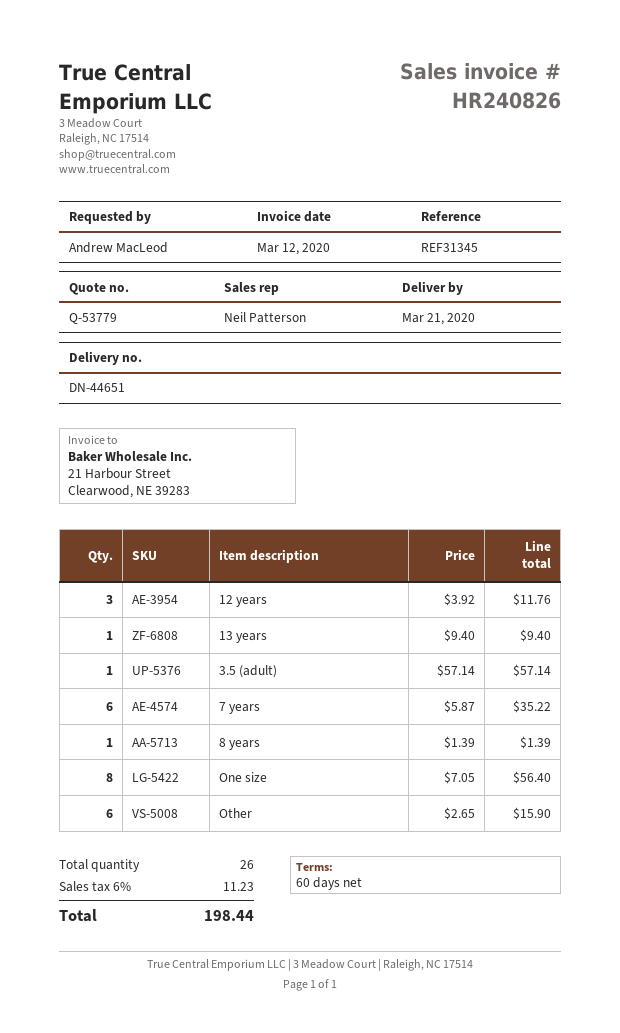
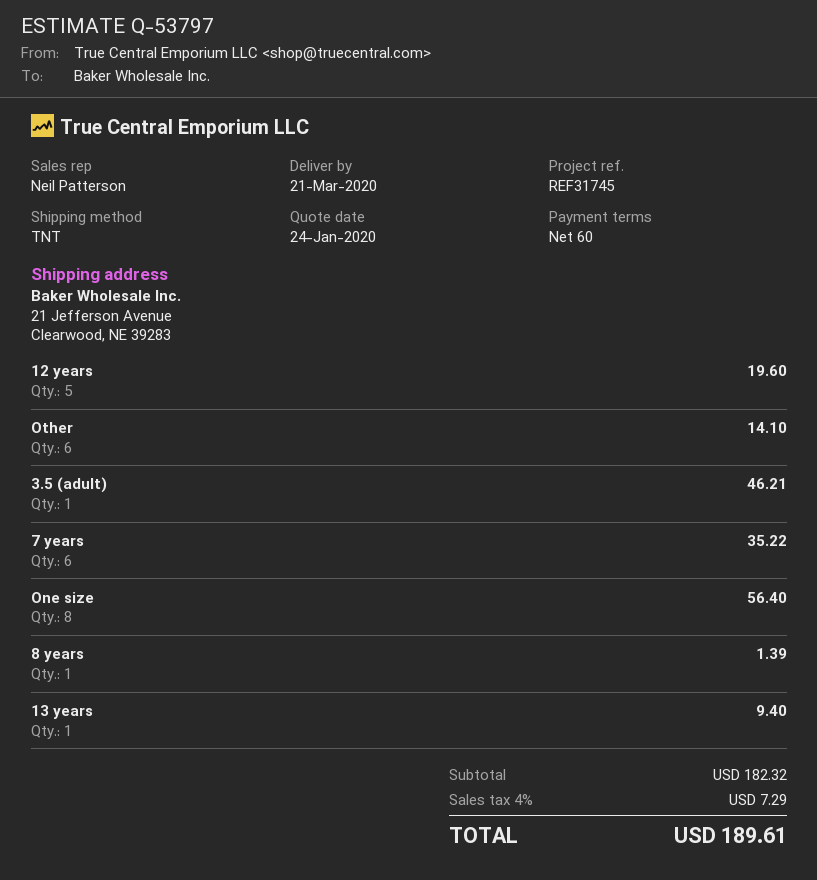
quote number: Q-53779 -> Q-53797
reference: REF31345 -> REF31745
12 years: 3 for 11.76 -> 5 for 19.60
3.5 (adult): 1 for 57.14 -> 1 for 46.21
Other: 6 for 15.90 -> 6 for 14.10
tax: 6% = 11.23 -> 4% = 7.29
total: 198.44 -> 189.61

